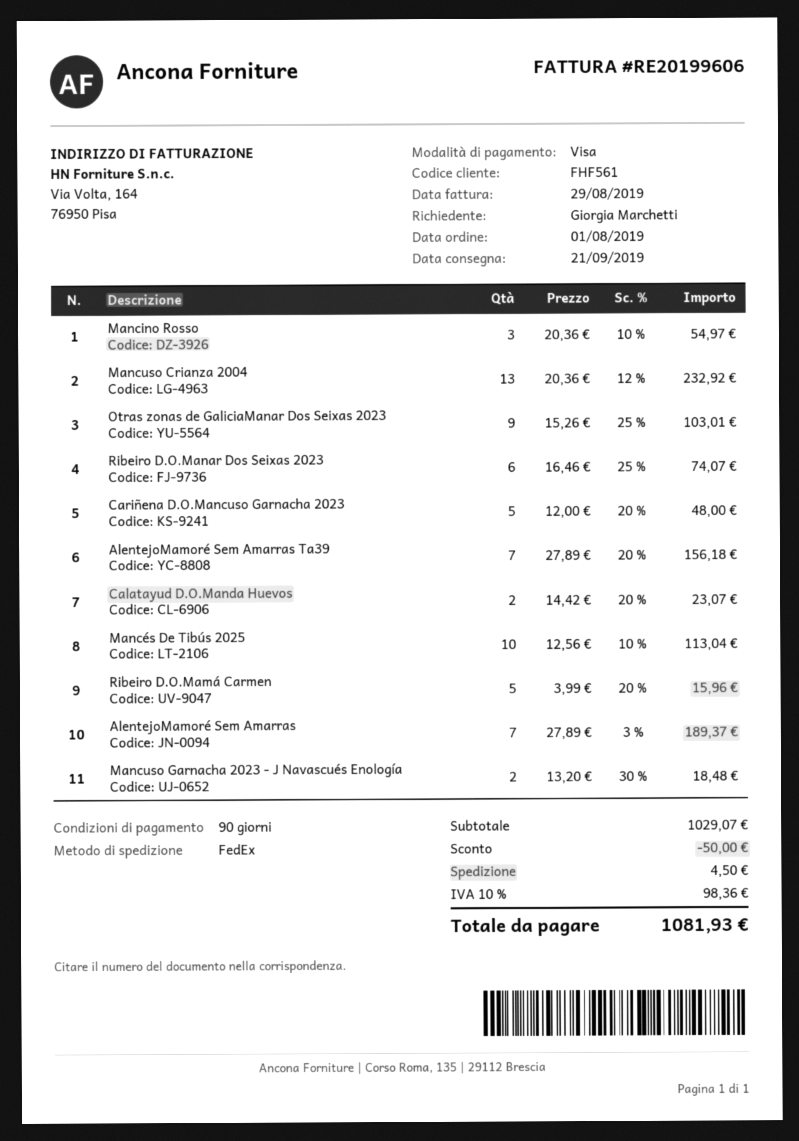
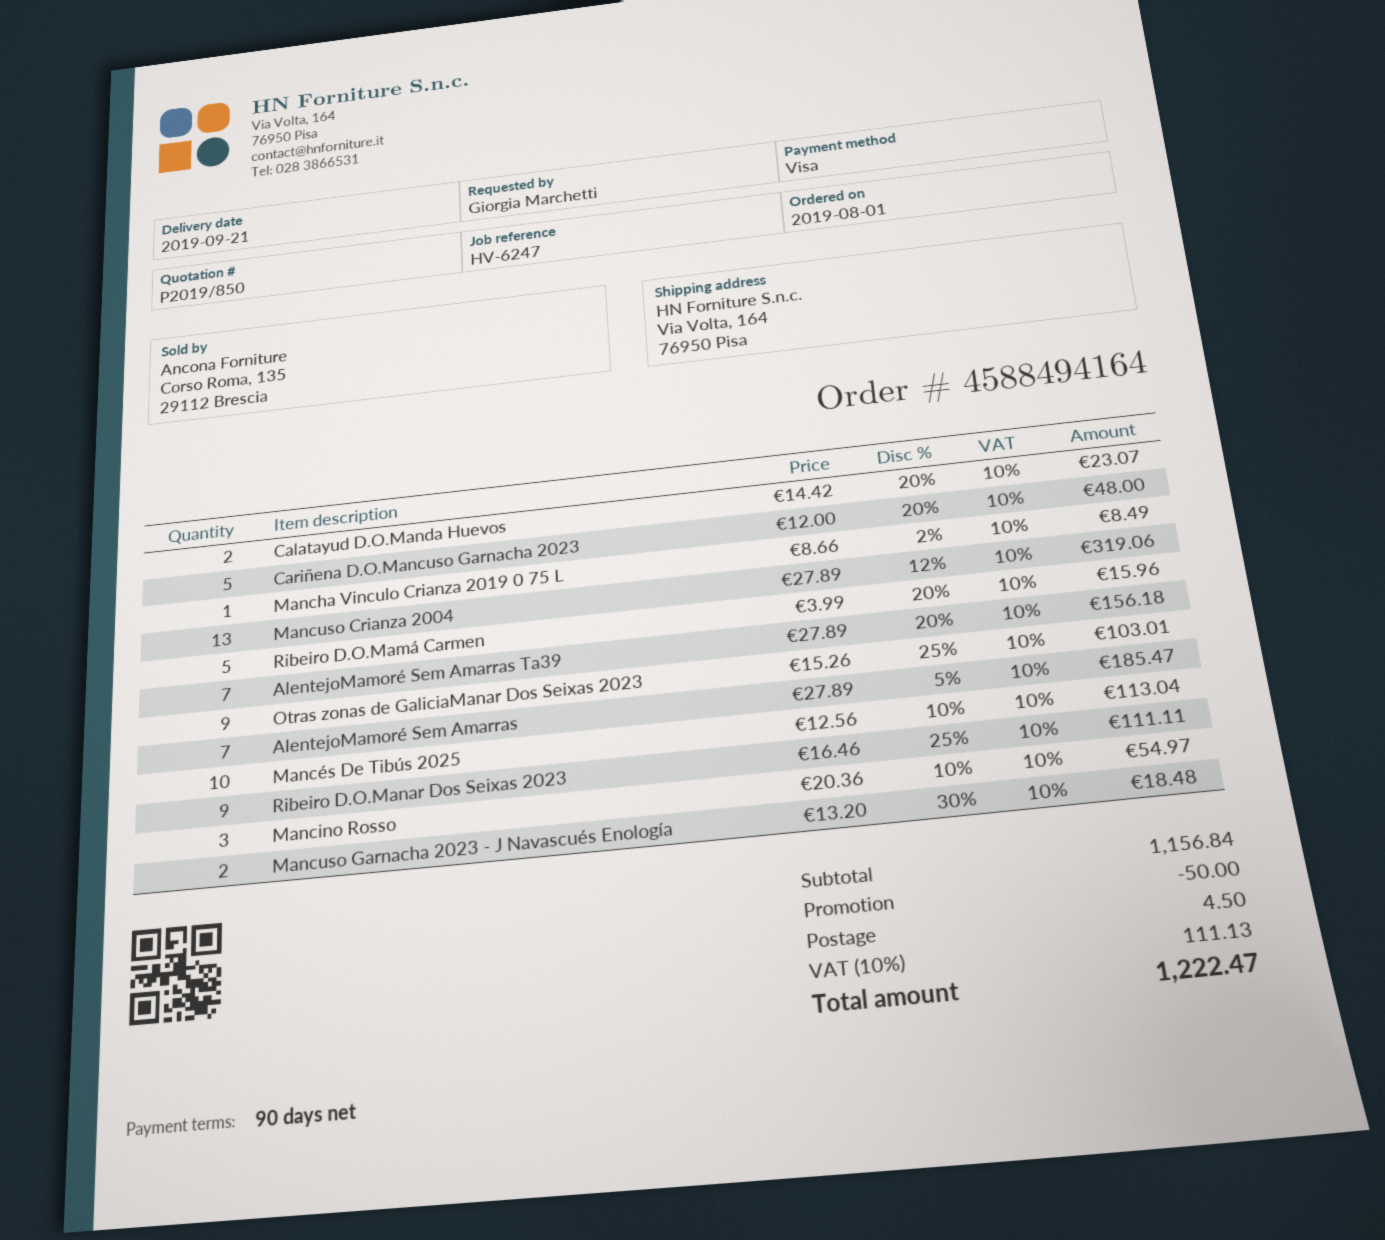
Mancuso Crianza 2004: 13 x 20.36 - 12% = 232.92 -> 13 x 27.89 - 12% = 319.06
Ribeiro D.O.Manar Dos Seixas 2023: 6 x 16.46 - 25% = 74.07 -> 9 x 16.46 - 25% = 111.11
AlentejoMamoré Sem Amarras: 7 x 27.89 - 3% = 189.37 -> 7 x 27.89 - 5% = 185.47
Mancha Vinculo Crianza 2019 0 75 L: none -> 1 x 8.66 - 2% = 8.49
subtotal: 1029.07 -> 1156.84
tax: 10% = 98.36 -> 10% = 111.13
total: 1081.93 -> 1222.47

